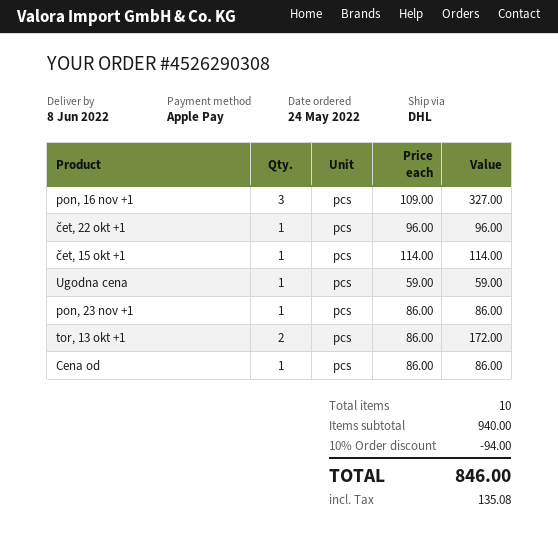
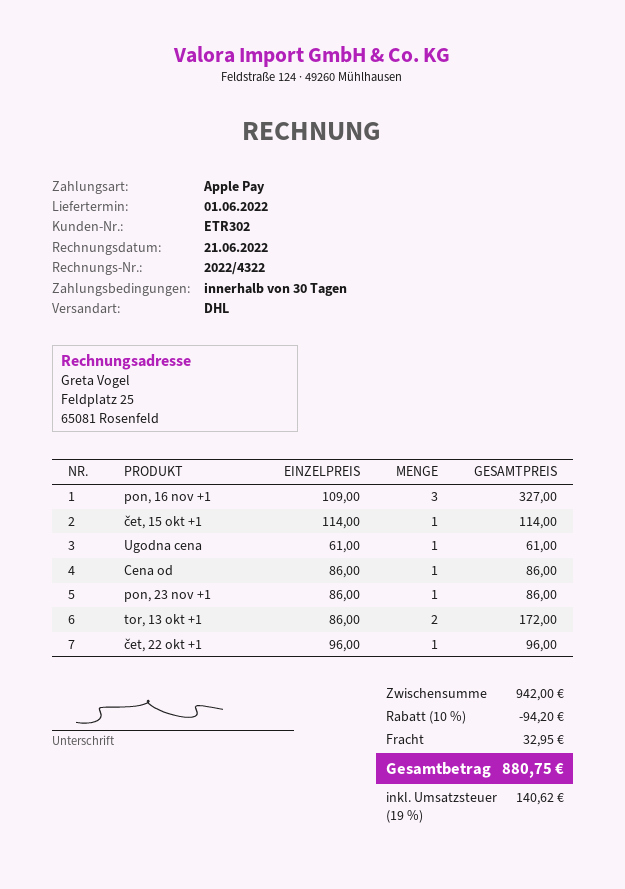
delivery date: 2022-06-08 -> 2022-06-01
Ugodna cena: 1 x 59.00 = 59.00 -> 1 x 61.00 = 61.00
subtotal: 940.00 -> 942.00
discount: 10% = 94.00 -> 10% = 94.20
shipping: none -> 32.95
tax: 135.08 -> 140.62
total: 846.00 -> 880.75

